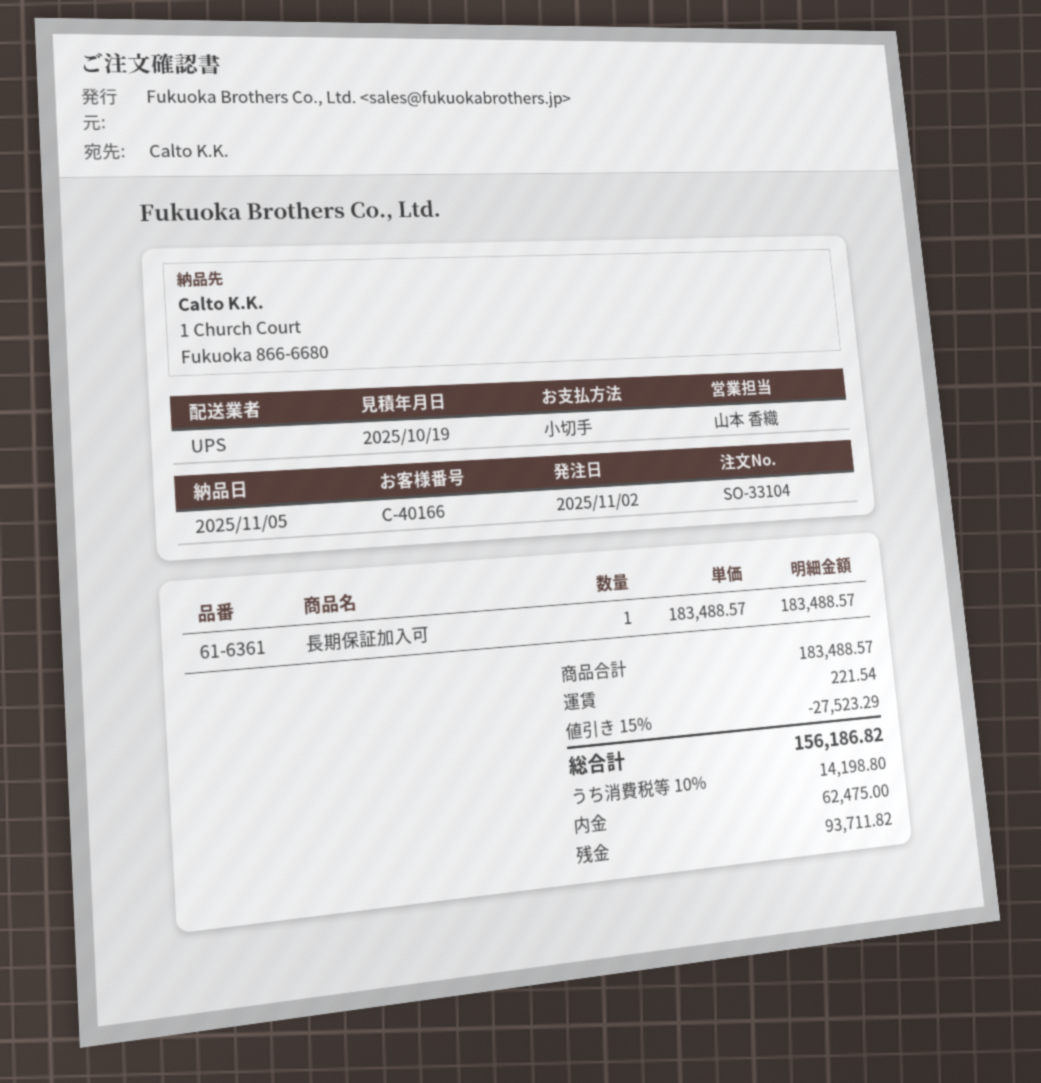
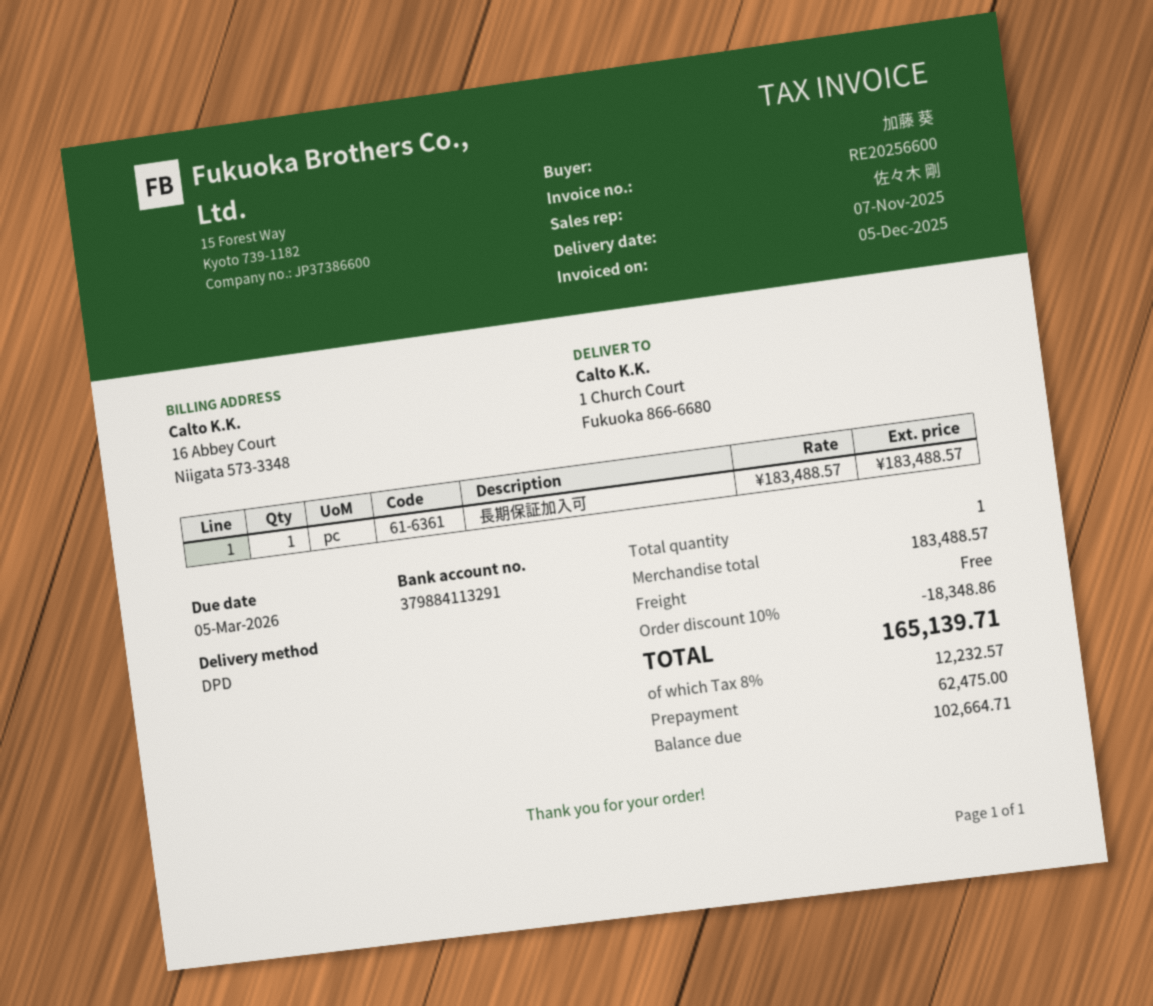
delivery date: 2025-11-05 -> 2025-11-07
sales rep: 山本 香織 -> 佐々木 剛
shipping method: UPS -> DPD
discount: 15% = 27523.29 -> 10% = 18348.86
shipping: 221.54 -> 0.00
tax: 10% = 14198.80 -> 8% = 12232.57
total: 156186.82 -> 165139.71
balance: 93711.82 -> 102664.71

